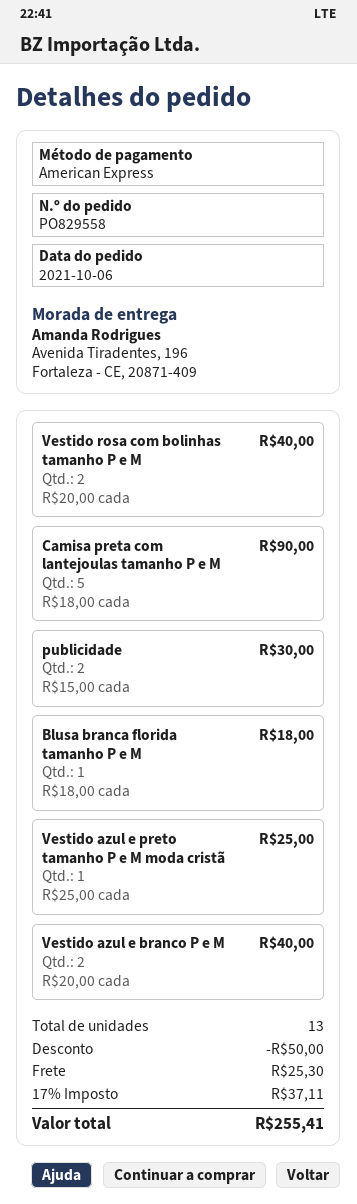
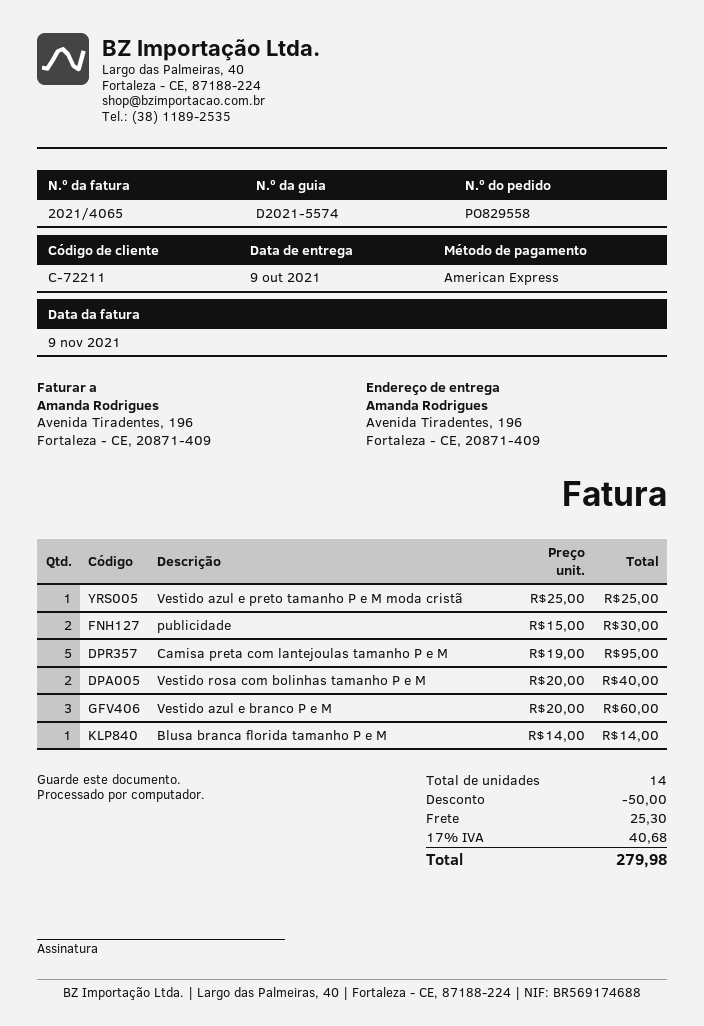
Camisa preta com lantejoulas tamanho P e M: 5 x 18.00 = 90.00 -> 5 x 19.00 = 95.00
Blusa branca florida tamanho P e M: 1 x 18.00 = 18.00 -> 1 x 14.00 = 14.00
Vestido azul e branco P e M: 2 x 20.00 = 40.00 -> 3 x 20.00 = 60.00
total quantity: 13 -> 14
tax: 17% = 37.11 -> 17% = 40.68
total: 255.41 -> 279.98

